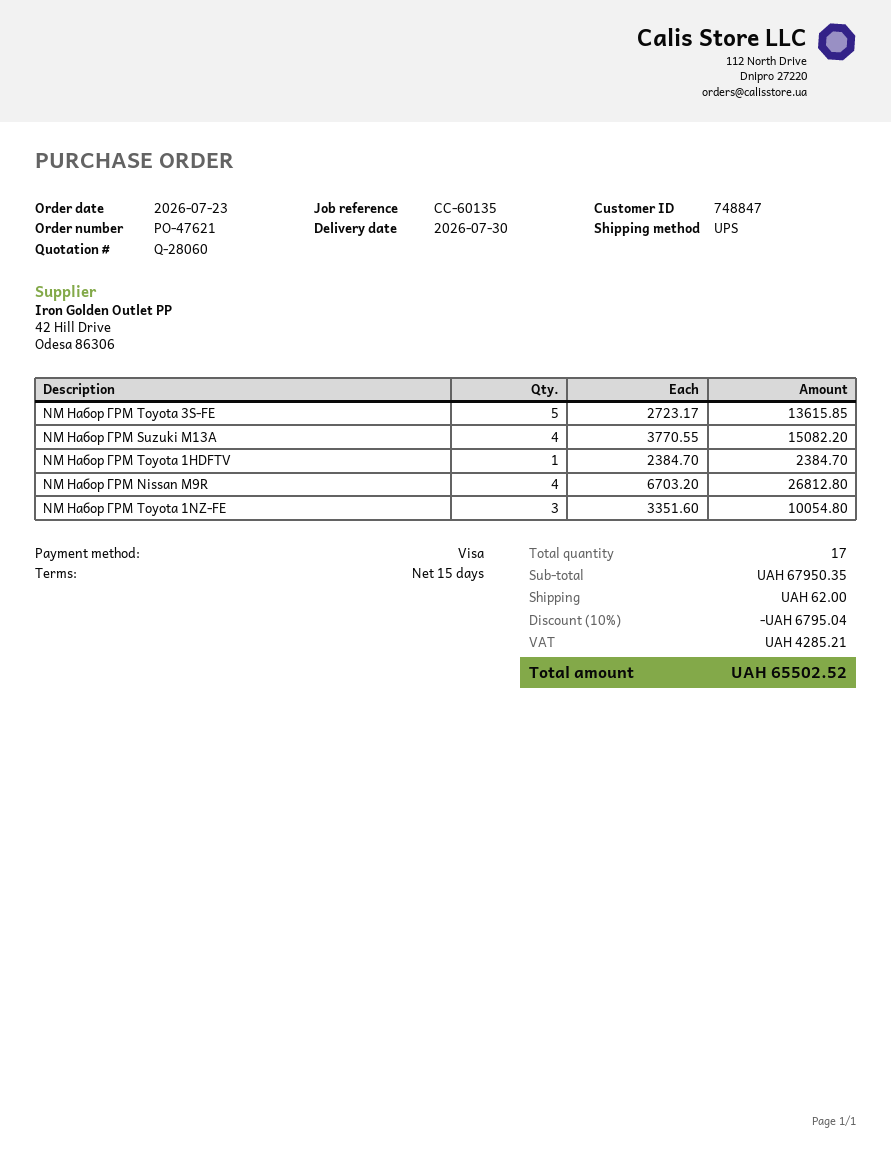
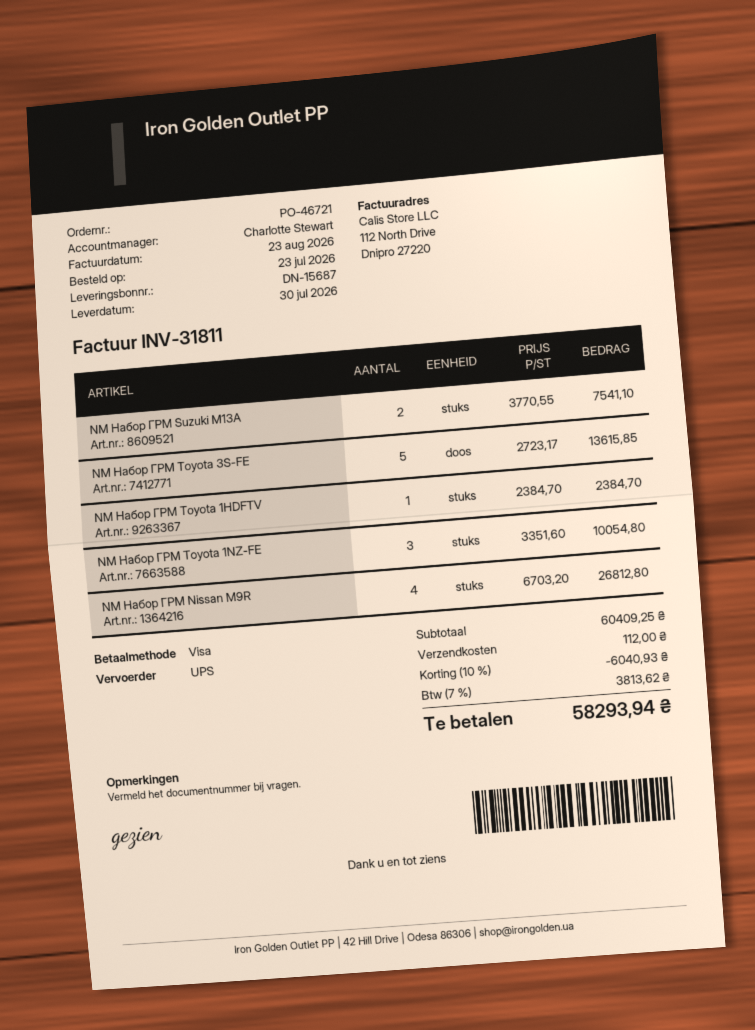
order number: PO-47621 -> PO-46721
NM Набор ГРМ Suzuki M13A: 4 x 3770.55 = 15082.20 -> 2 x 3770.55 = 7541.10
subtotal: 67950.35 -> 60409.25
discount: 10% = 6795.04 -> 10% = 6040.93
shipping: 62.00 -> 112.00
tax: 4285.21 -> 3813.62
total: 65502.52 -> 58293.94

